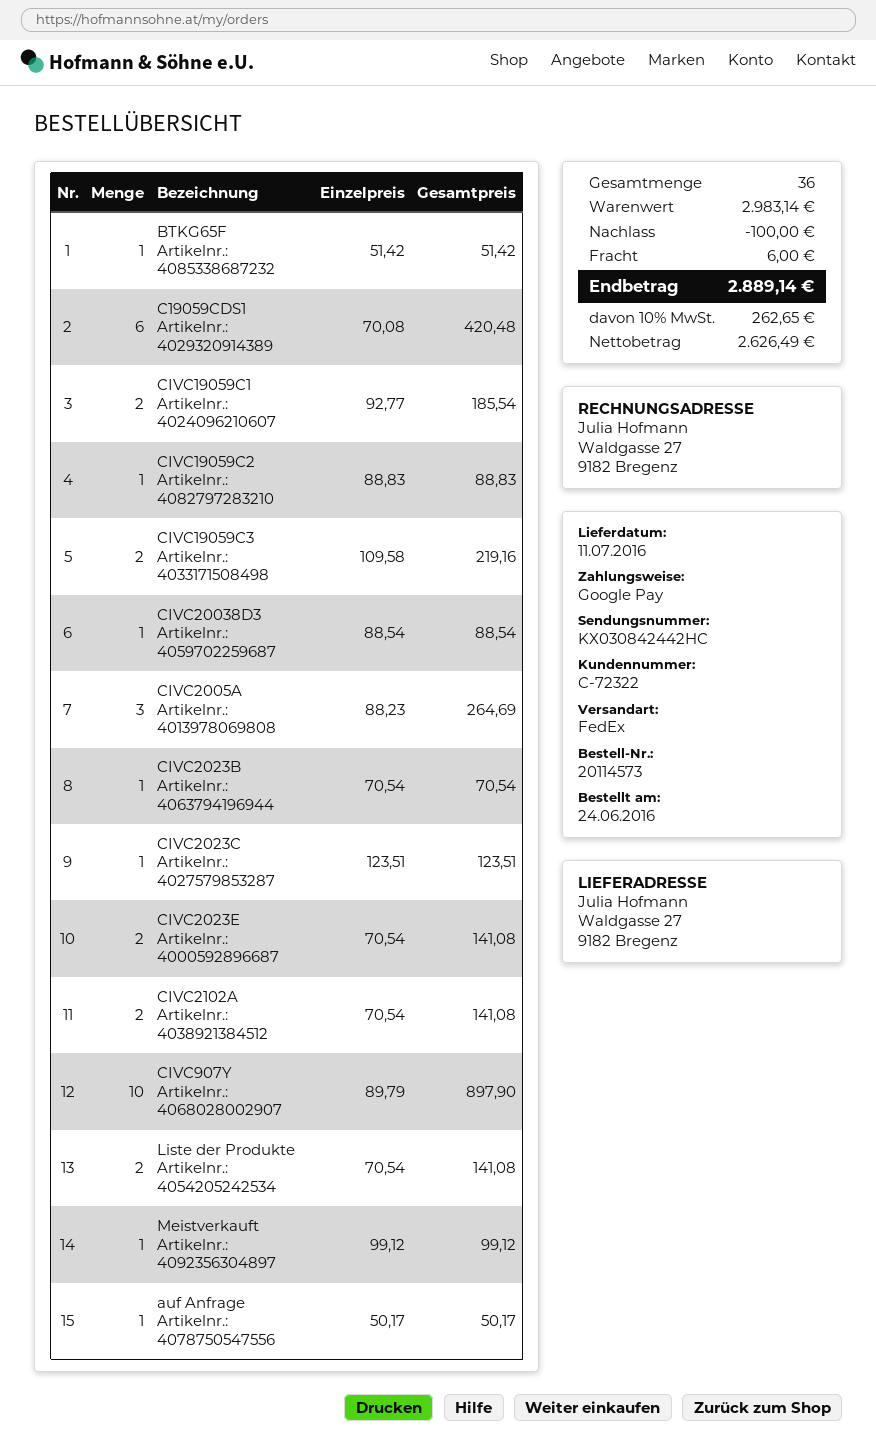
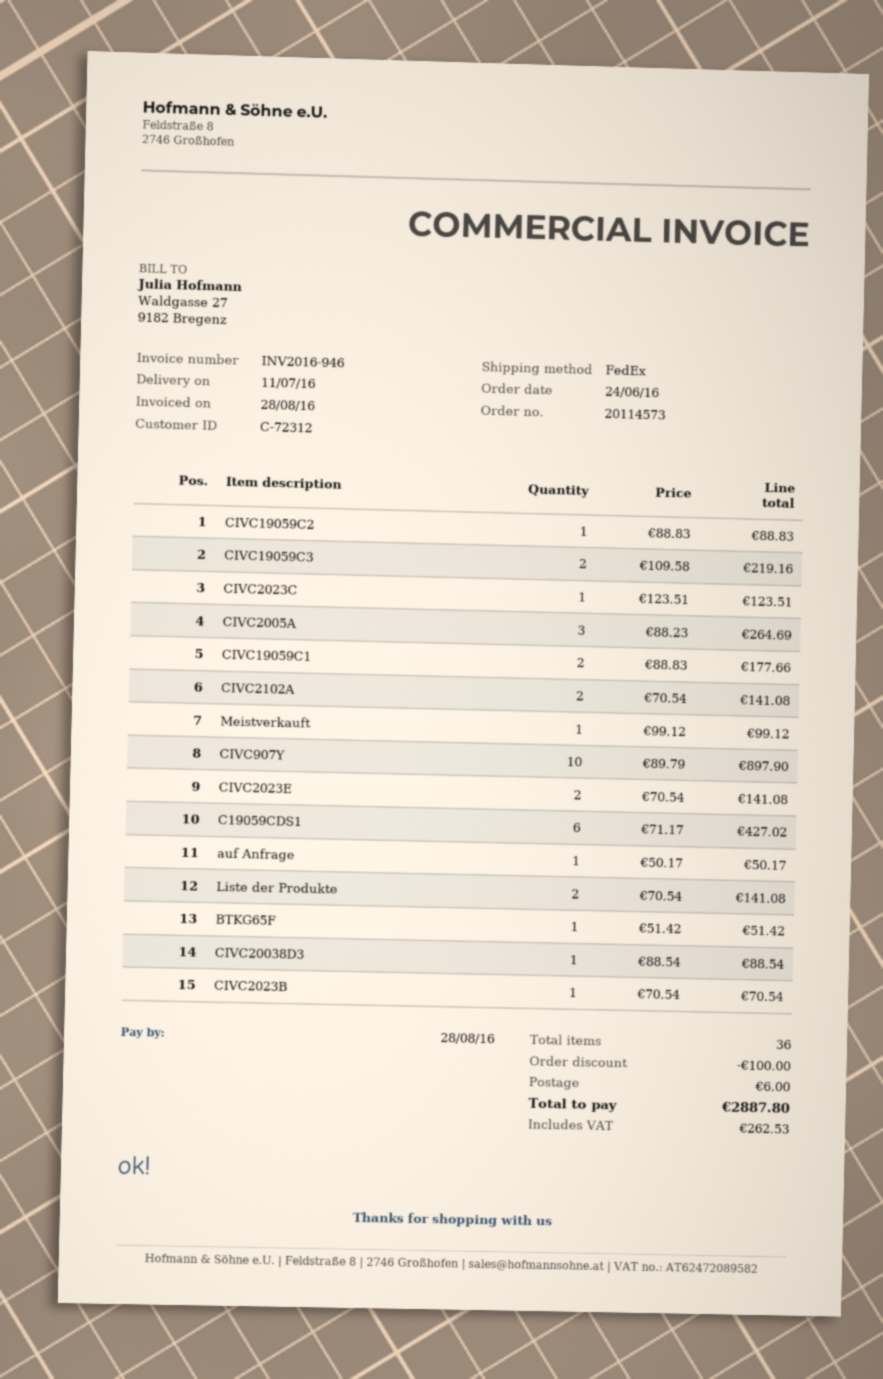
customer number: C-72322 -> C-72312
C19059CDS1: 6 x 70.08 = 420.48 -> 6 x 71.17 = 427.02
CIVC19059C1: 2 x 92.77 = 185.54 -> 2 x 88.83 = 177.66
tax: 262.65 -> 262.53
total: 2889.14 -> 2887.80

